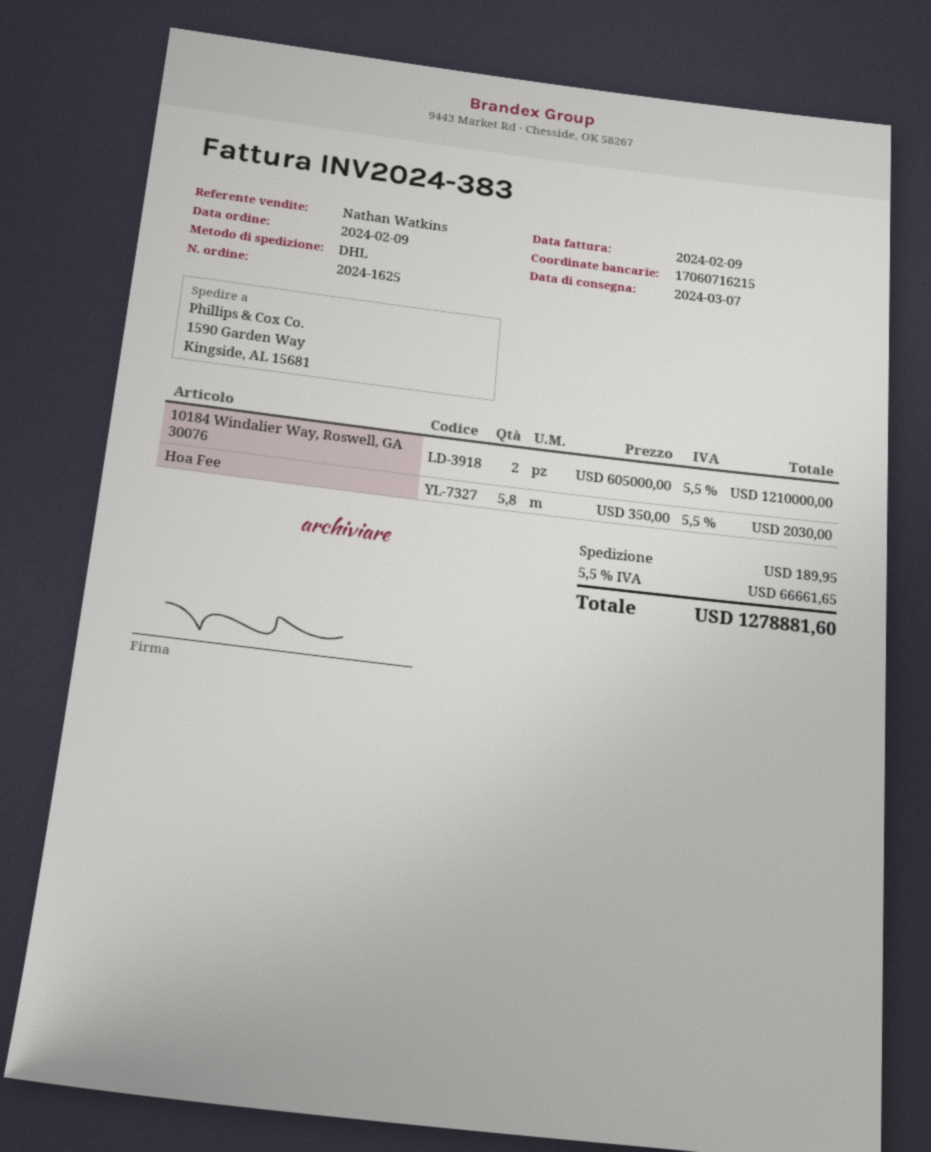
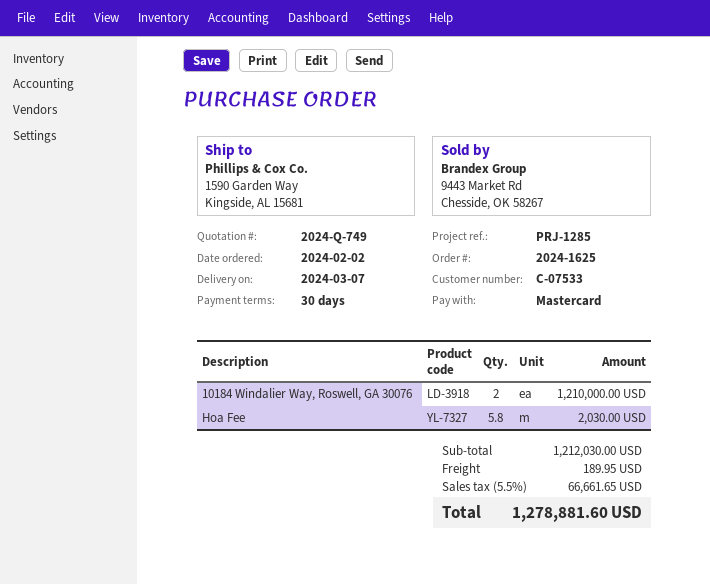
order date: 2024-02-09 -> 2024-02-02

